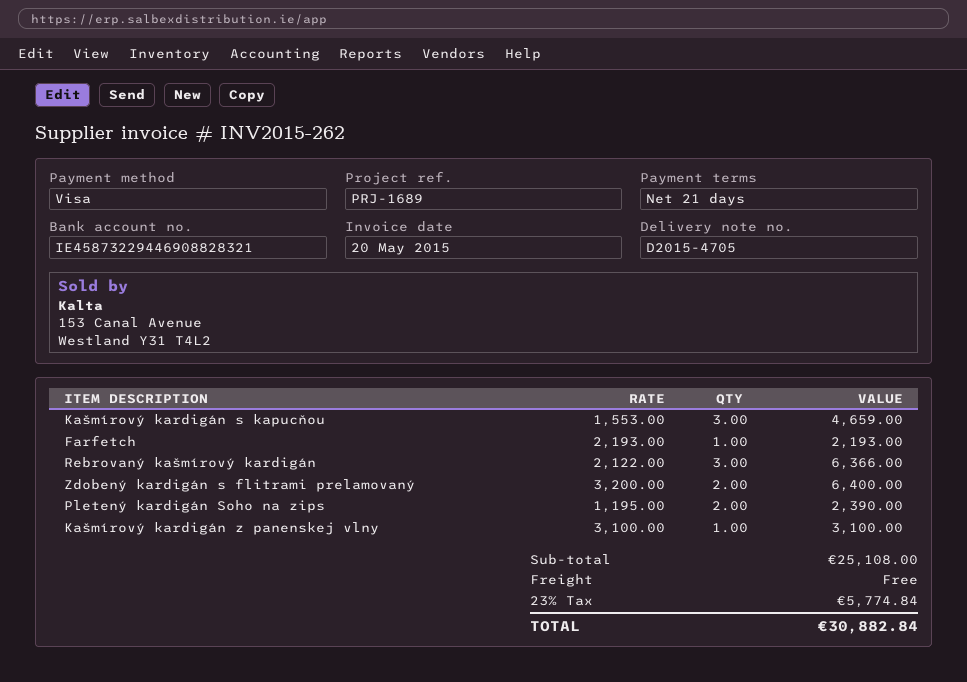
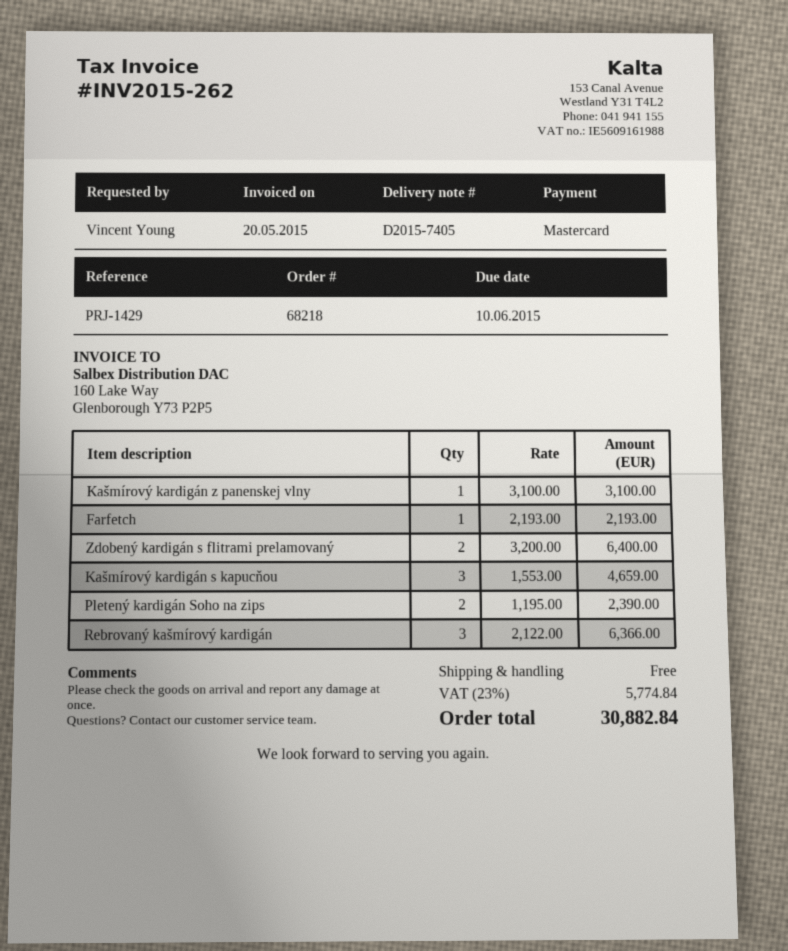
delivery note number: D2015-4705 -> D2015-7405
reference: PRJ-1689 -> PRJ-1429
payment method: Visa -> Mastercard

